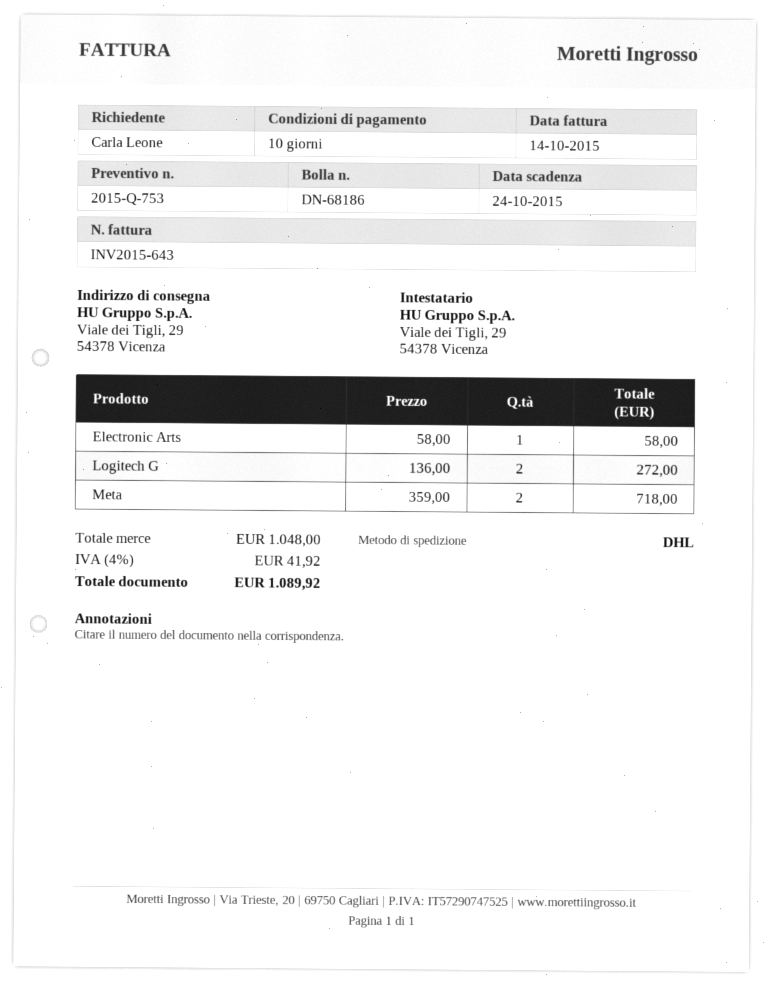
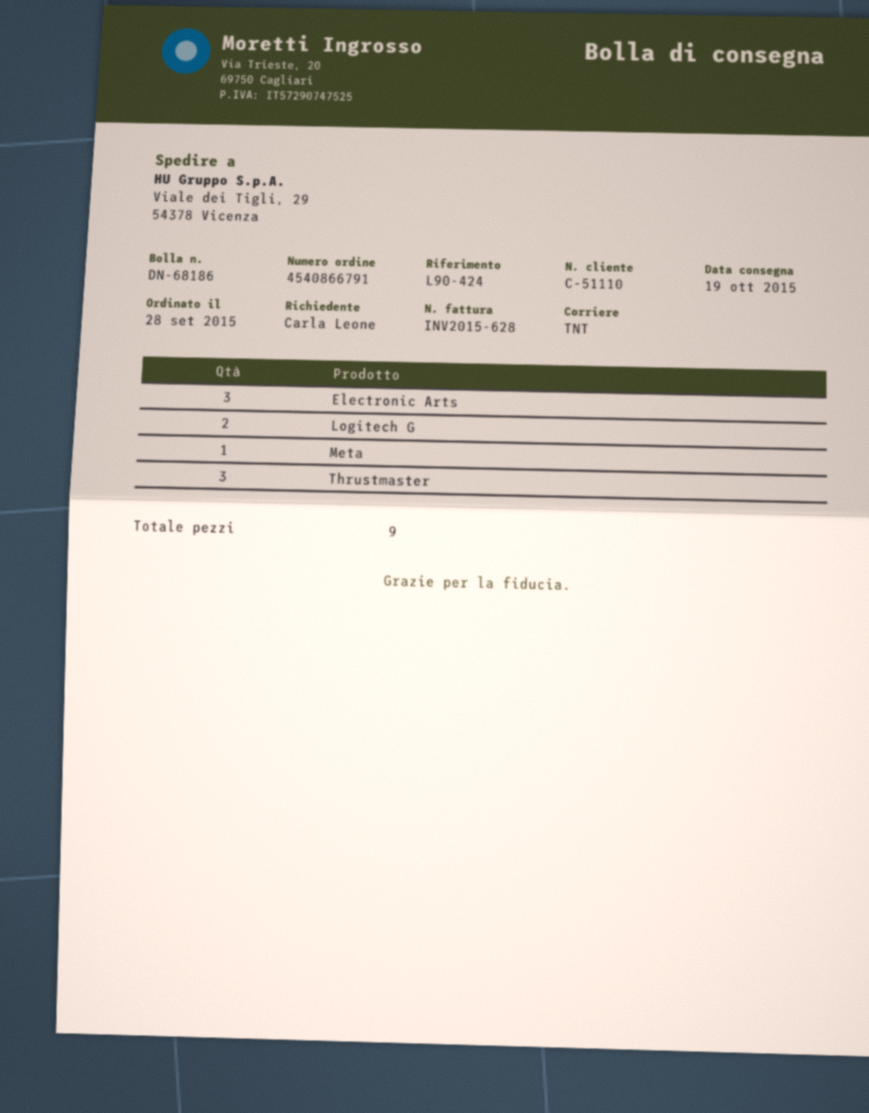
invoice number: INV2015-643 -> INV2015-628
shipping method: DHL -> TNT
Electronic Arts: 1 -> 3
Meta: 2 -> 1
Thrustmaster: none -> 3

